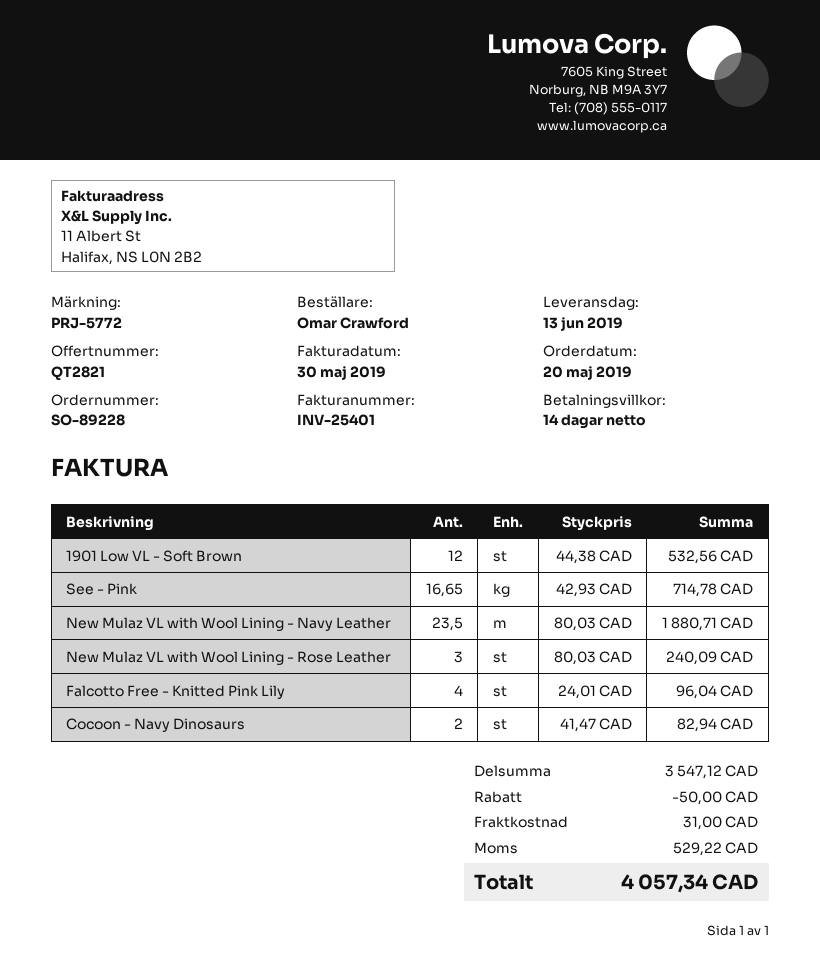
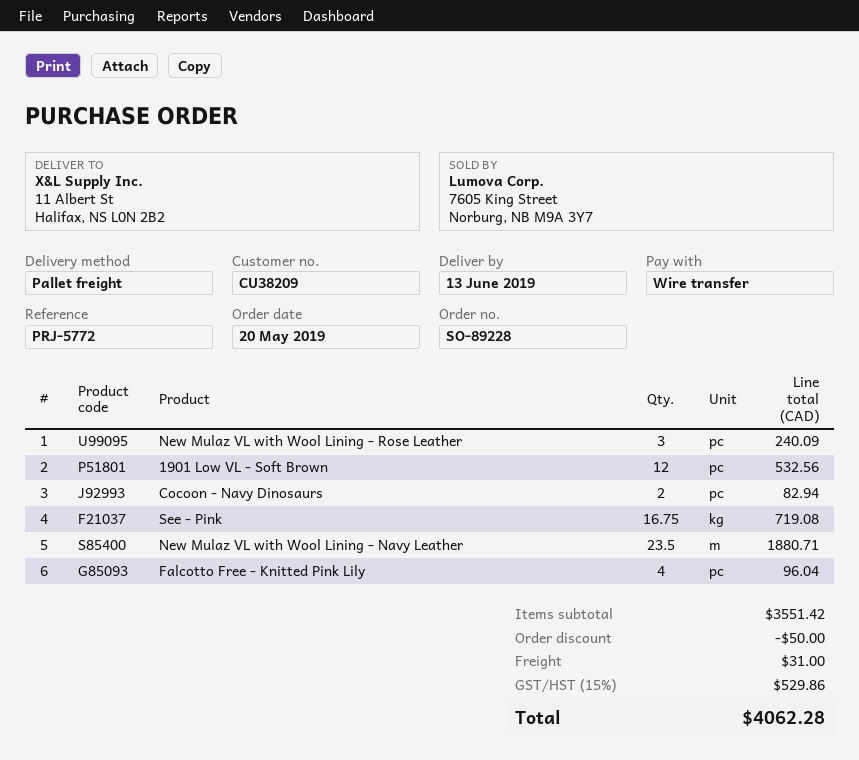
See - Pink: 16.65 for 714.78 -> 16.75 for 719.08
subtotal: 3547.12 -> 3551.42
tax: 529.22 -> 529.86
total: 4057.34 -> 4062.28

